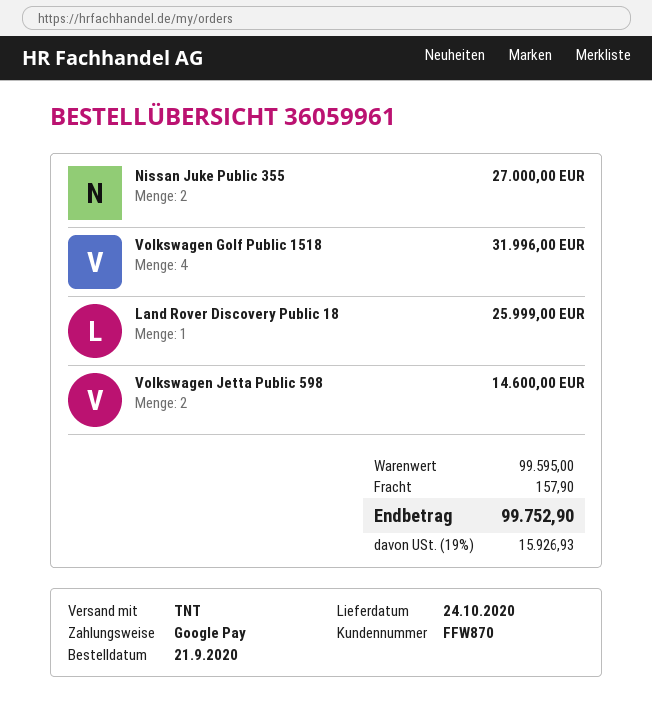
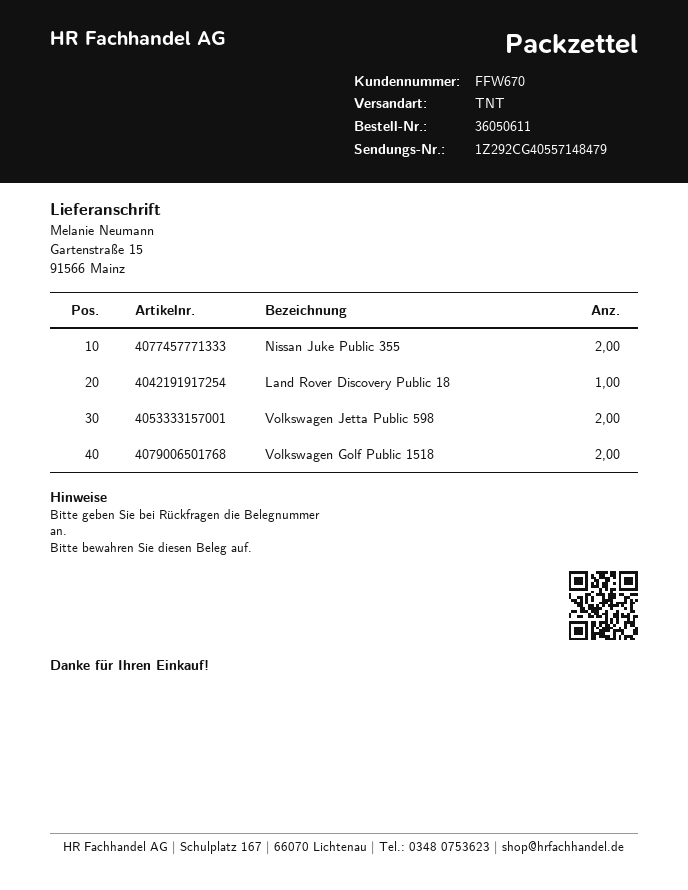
order number: 36059961 -> 36050611
customer number: FFW870 -> FFW670
Volkswagen Golf Public 1518: 4 -> 2

